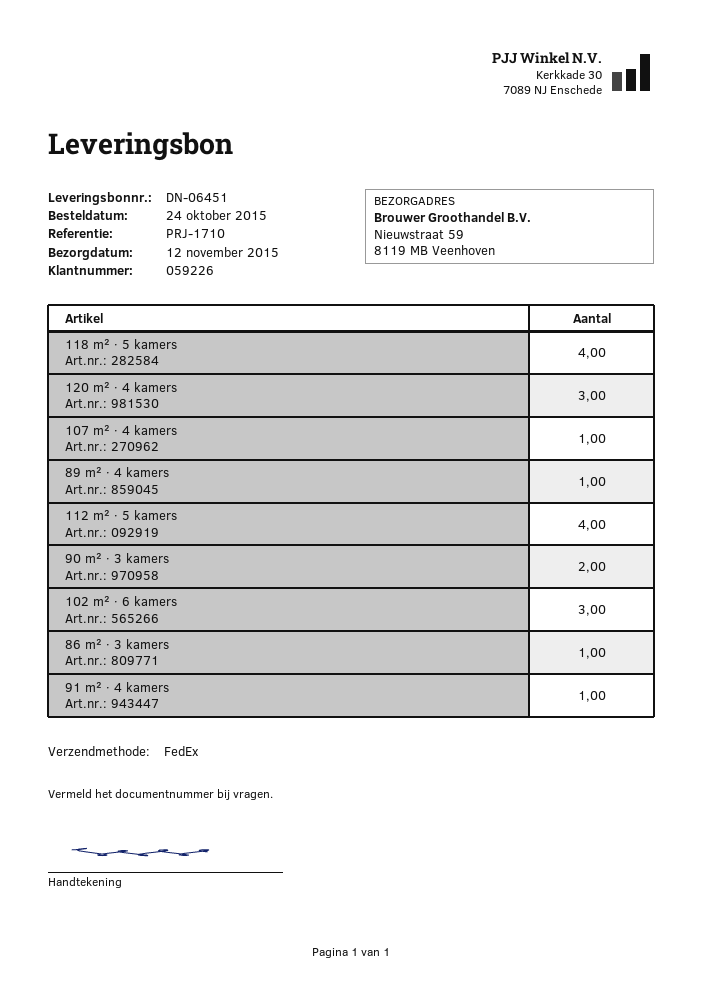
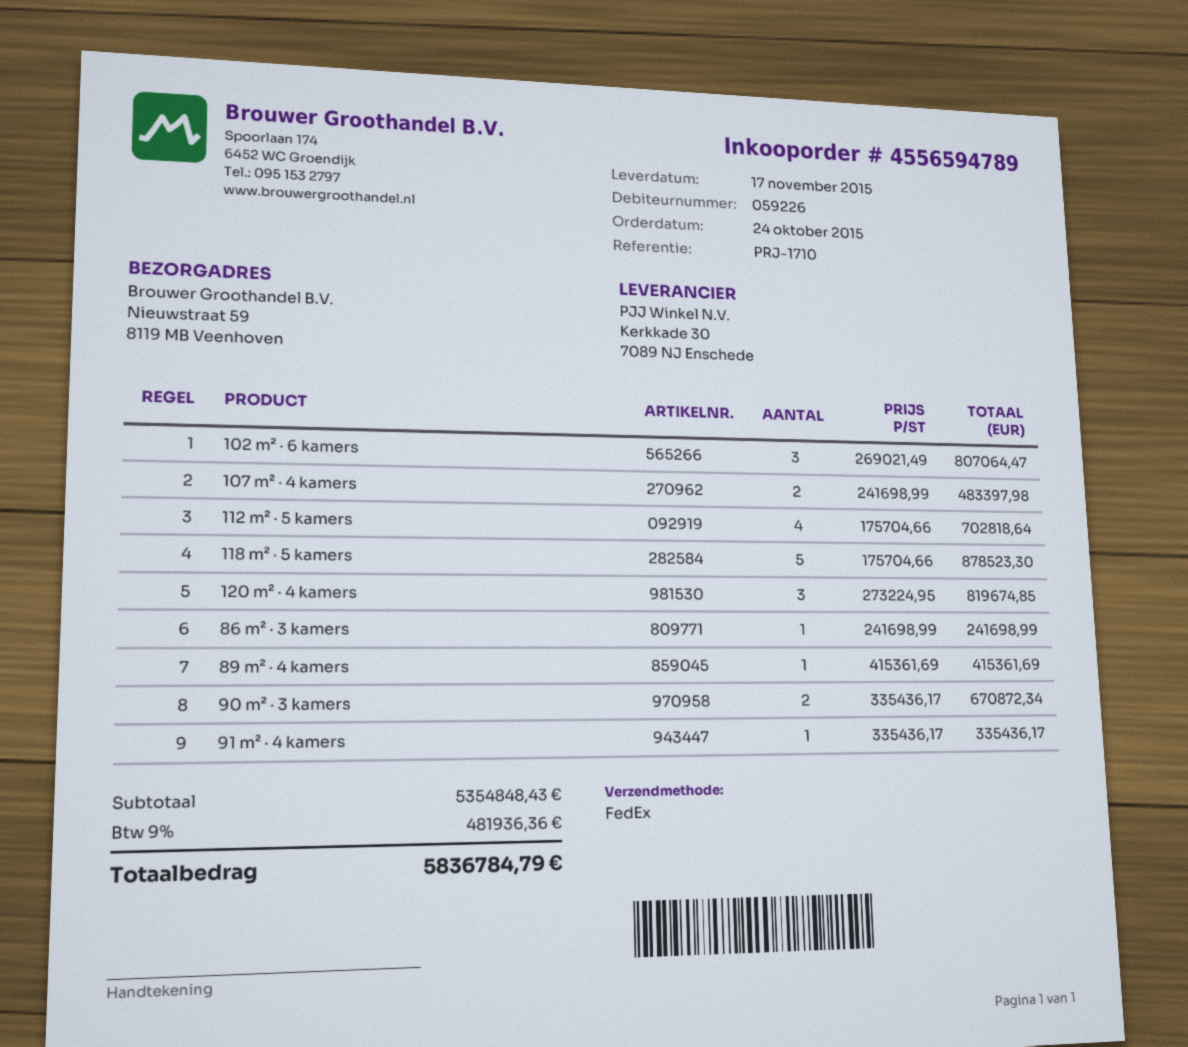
delivery date: 2015-11-12 -> 2015-11-17
118 m² · 5 kamers: 4 -> 5
107 m² · 4 kamers: 1 -> 2

